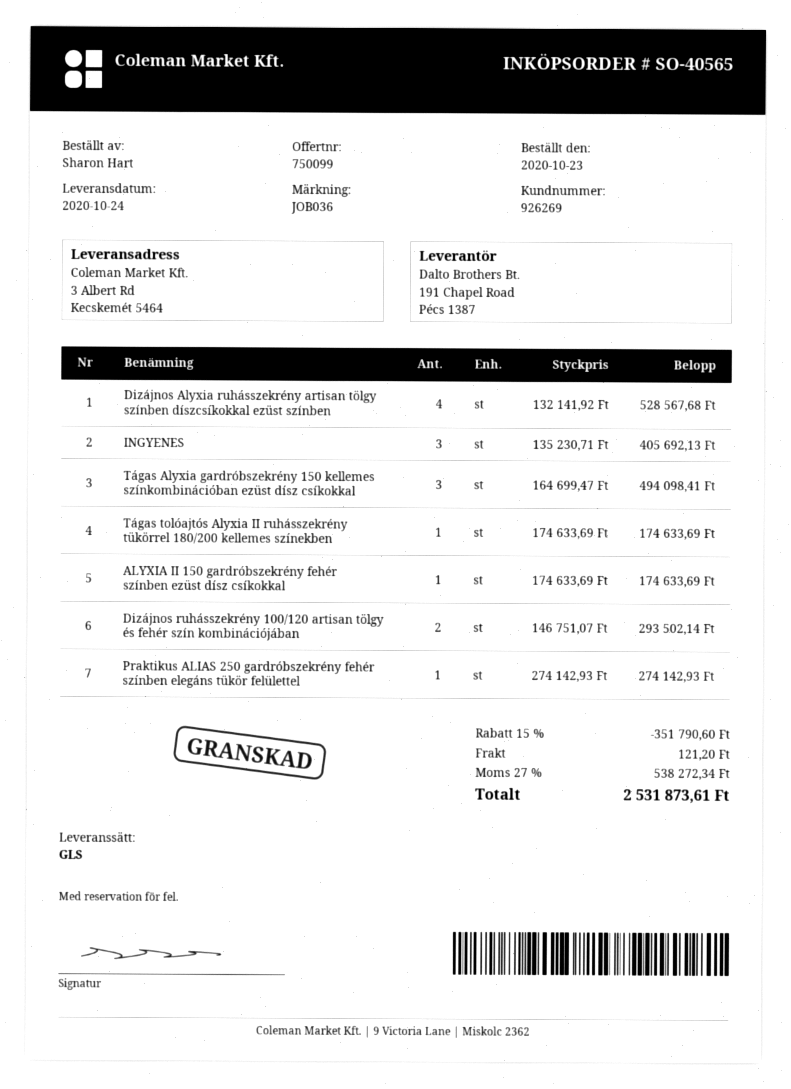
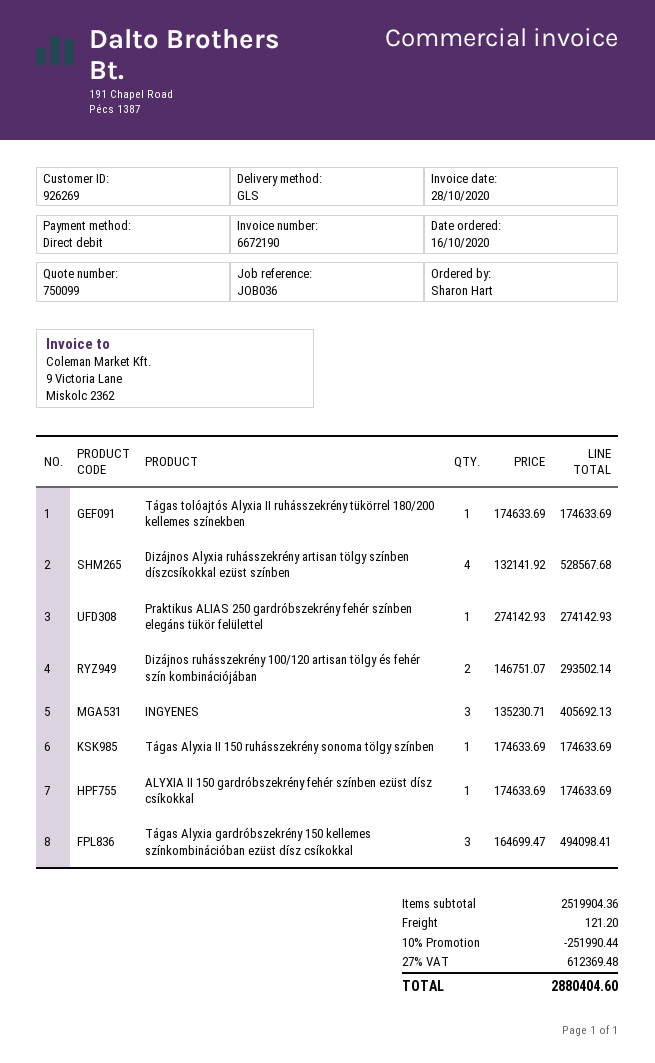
order date: 2020-10-23 -> 2020-10-16
Tágas Alyxia II 150 ruhásszekrény sonoma tölgy színben: none -> 1 x 174633.69 = 174633.69
discount: 15% = 351790.60 -> 10% = 251990.44
tax: 27% = 538272.34 -> 27% = 612369.48
total: 2531873.61 -> 2880404.60

